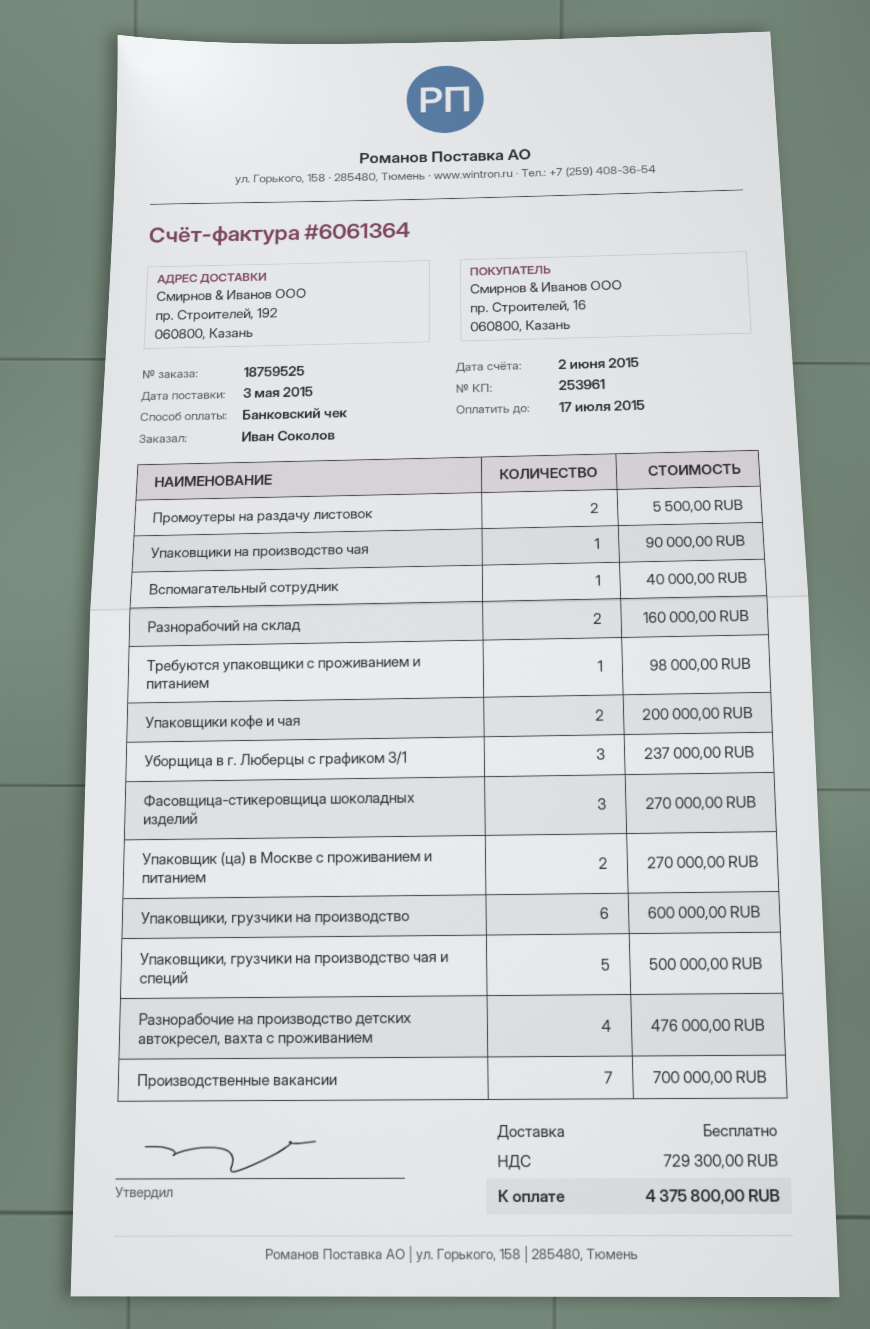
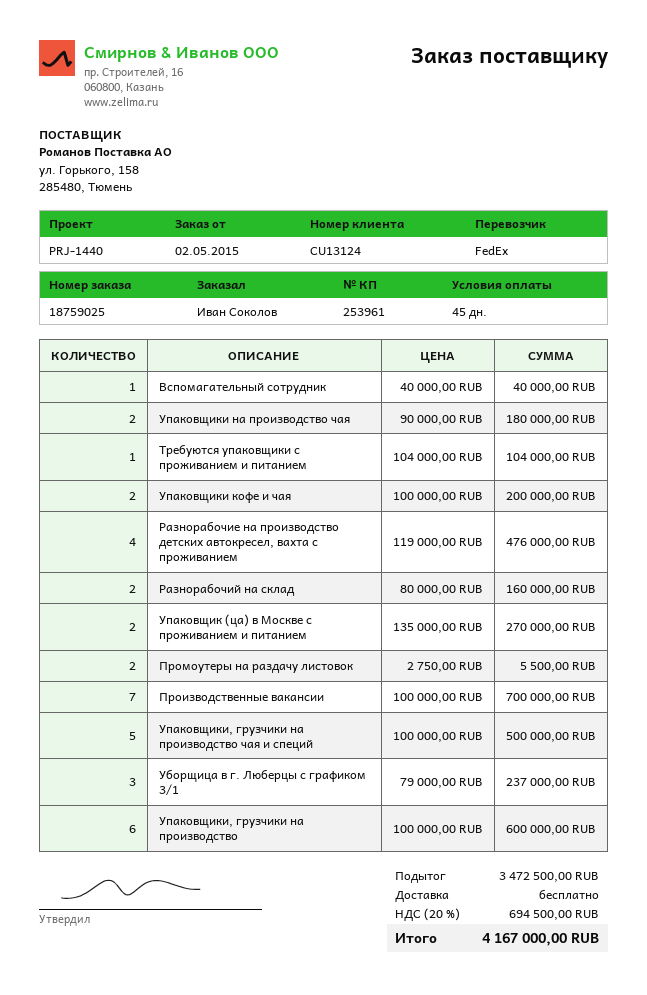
order number: 18759525 -> 18759025
Упаковщики на производство чая: 1 for 90000.00 -> 2 for 180000.00
Требуются упаковщики с проживанием и питанием: 1 for 98000.00 -> 1 for 104000.00
Фасовщица-стикеровщица шоколадных изделий: 3 for 270000.00 -> none
tax: 729300.00 -> 694500.00
total: 4375800.00 -> 4167000.00

